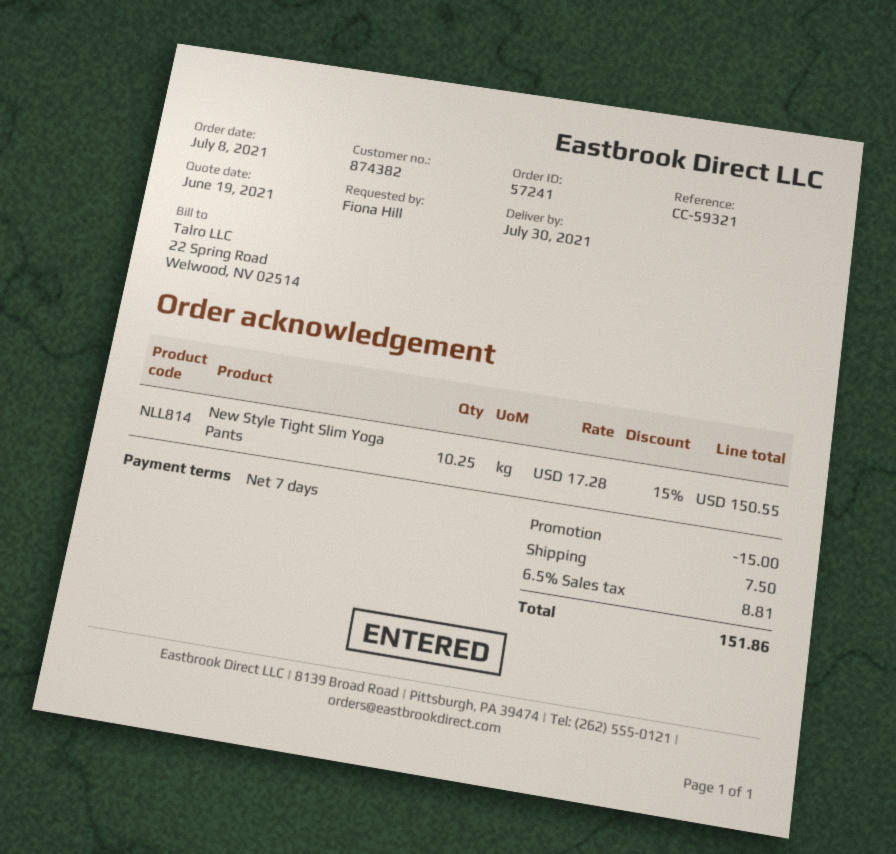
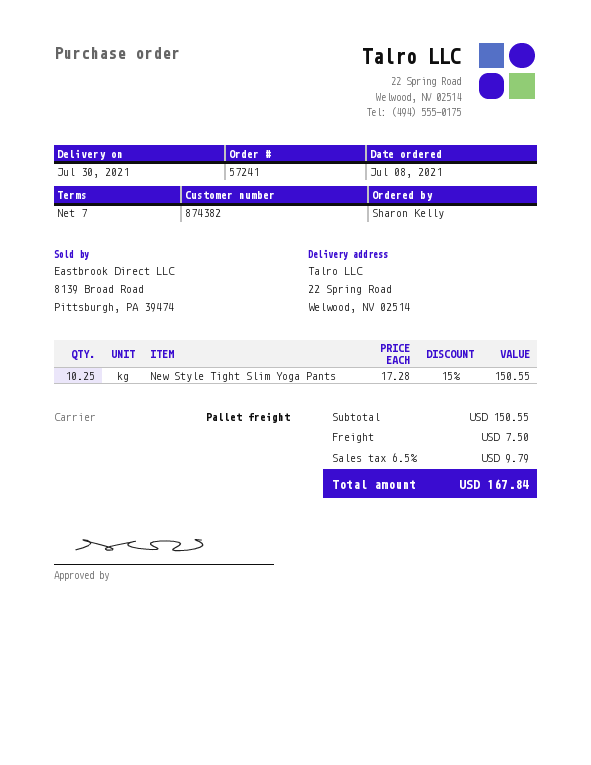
ordered by: Fiona Hill -> Sharon Kelly
discount: 15.00 -> none
tax: 6.5% = 8.81 -> 6.5% = 9.79
total: 151.86 -> 167.84

